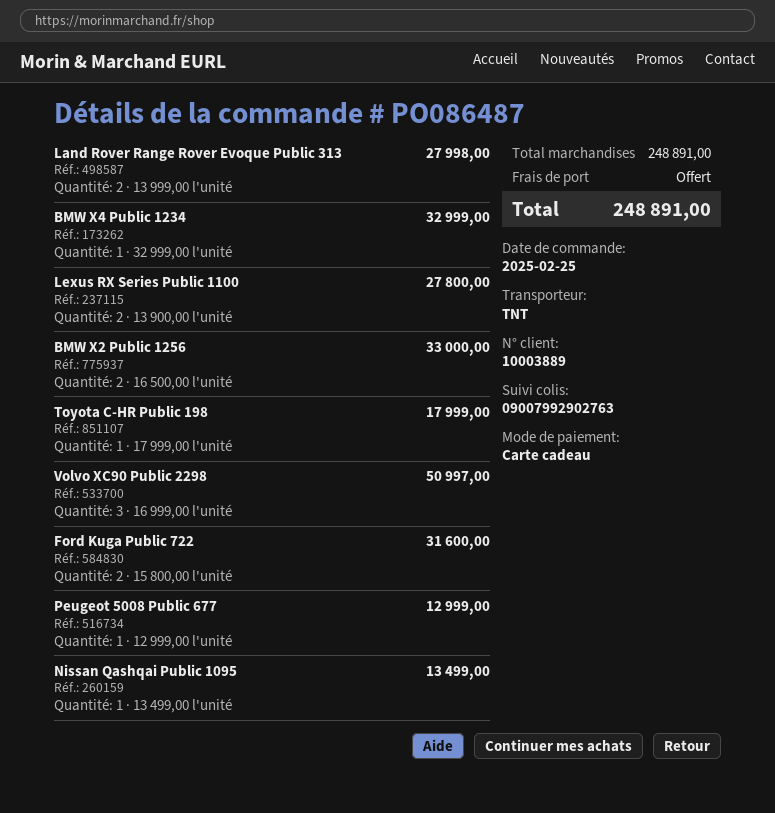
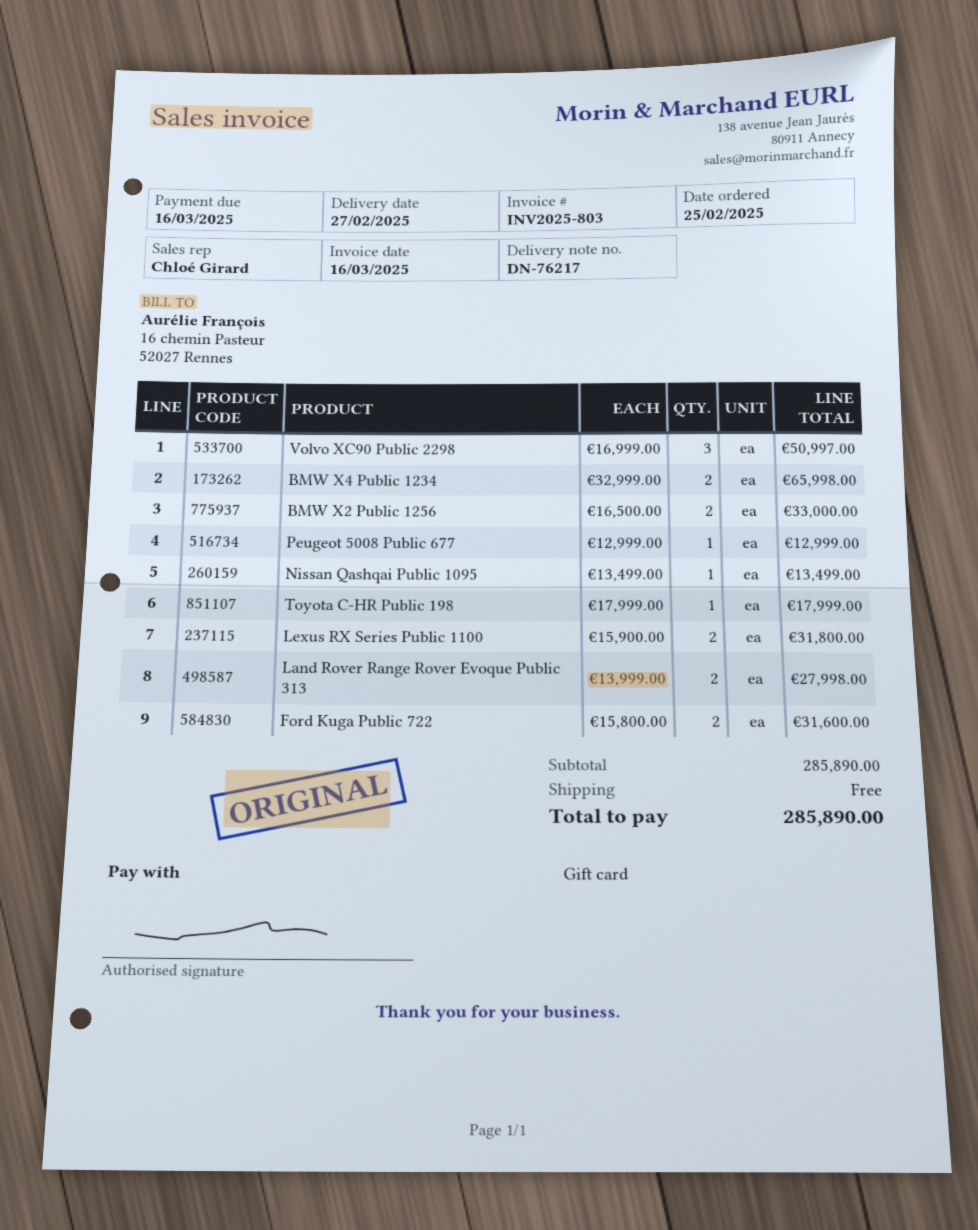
BMW X4 Public 1234: 1 x 32999.00 = 32999.00 -> 2 x 32999.00 = 65998.00
Lexus RX Series Public 1100: 2 x 13900.00 = 27800.00 -> 2 x 15900.00 = 31800.00
subtotal: 248891.00 -> 285890.00
total: 248891.00 -> 285890.00

